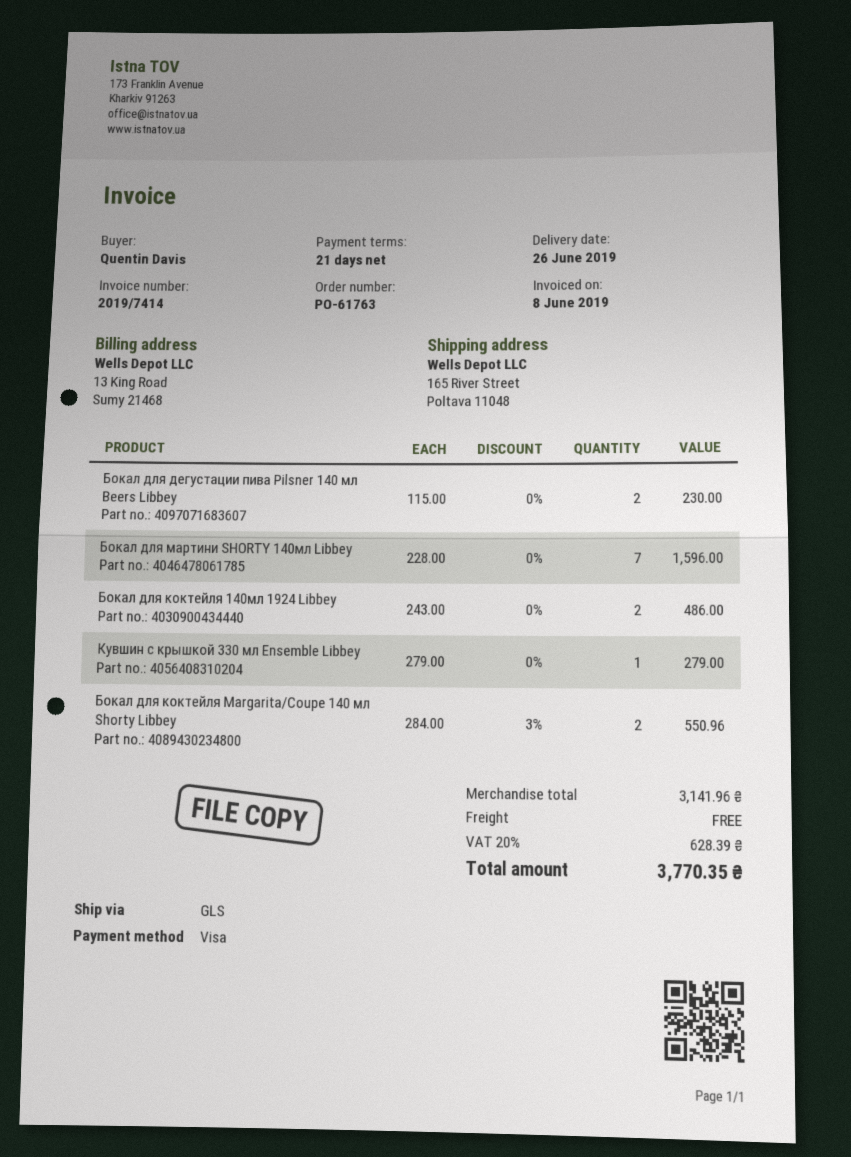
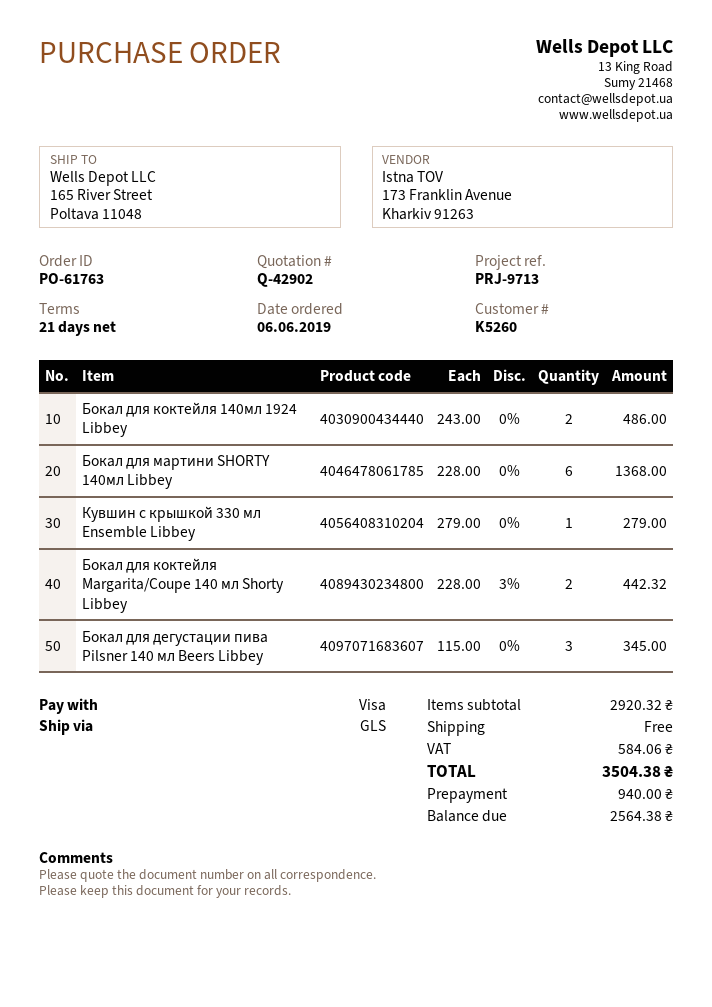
Бокал для дегустации пива Pilsner 140 мл Beers Libbey: 2 x 115.00 = 230.00 -> 3 x 115.00 = 345.00
Бокал для мартини SHORTY 140мл Libbey: 7 x 228.00 = 1596.00 -> 6 x 228.00 = 1368.00
Бокал для коктейля Margarita/Coupe 140 мл Shorty Libbey: 2 x 284.00 - 3% = 550.96 -> 2 x 228.00 - 3% = 442.32
subtotal: 3141.96 -> 2920.32
tax: 628.39 -> 584.06
total: 3770.35 -> 3504.38

